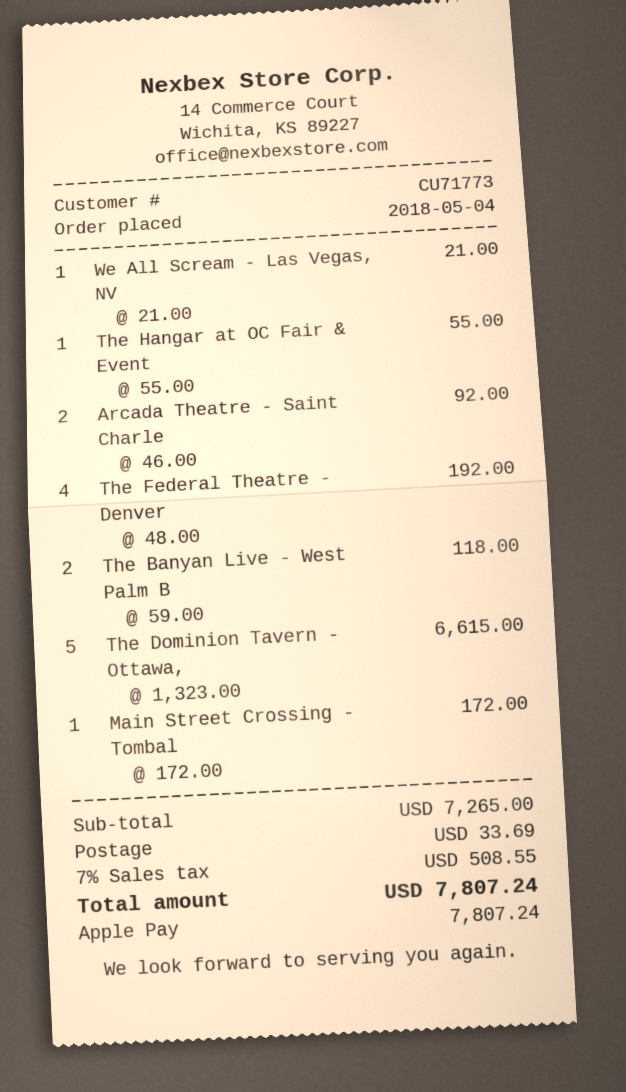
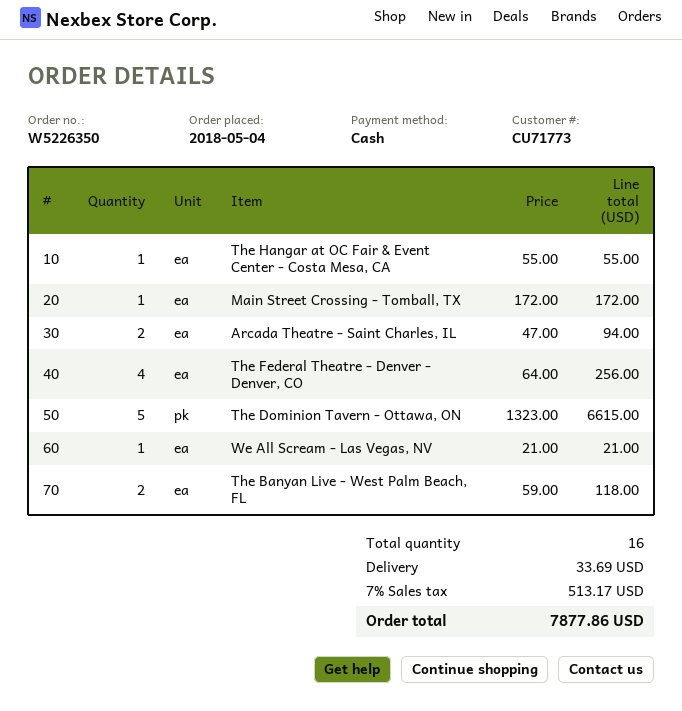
payment method: Apple Pay -> cash
Arcada Theatre - Saint Charle: 2 x 46.00 = 92.00 -> 2 x 47.00 = 94.00
The Federal Theatre - Denver: 4 x 48.00 = 192.00 -> 4 x 64.00 = 256.00
tax: 7% = 508.55 -> 7% = 513.17
total: 7807.24 -> 7877.86

